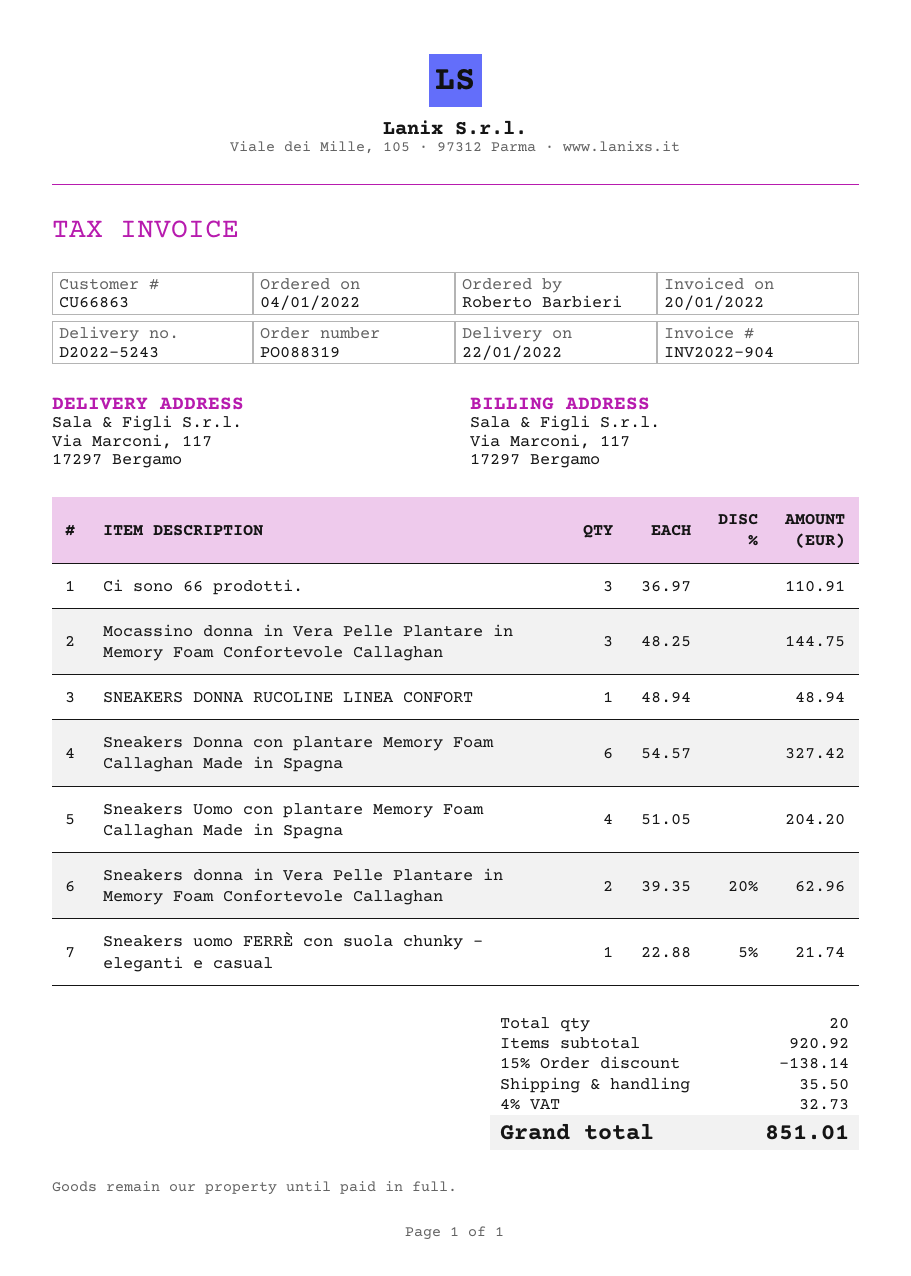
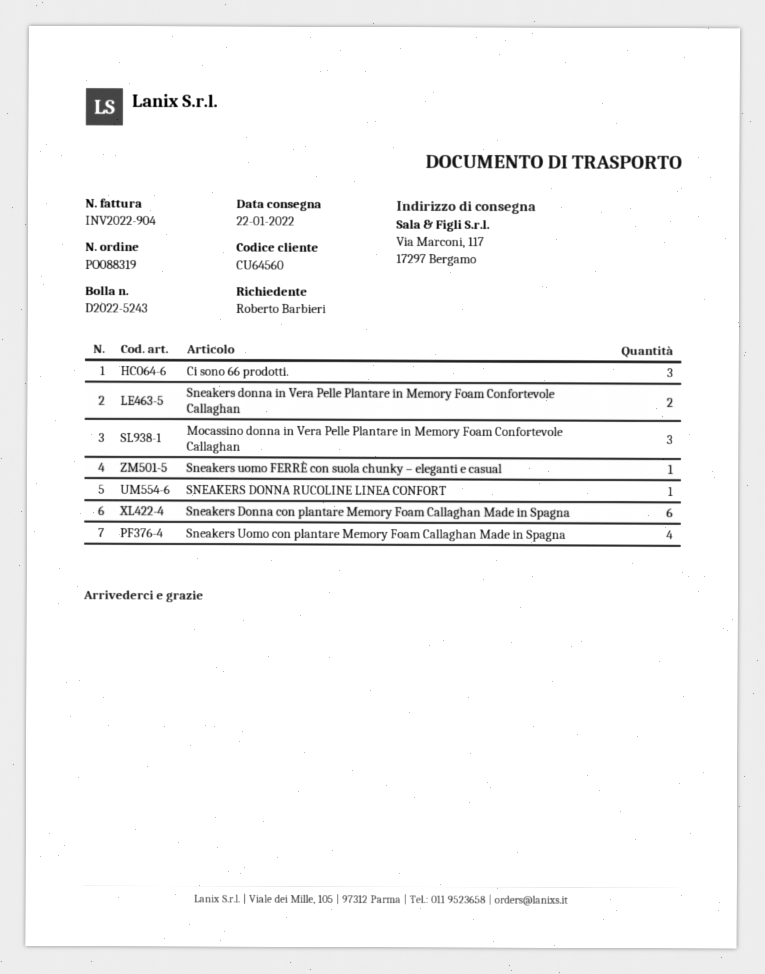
customer number: CU66863 -> CU64560

